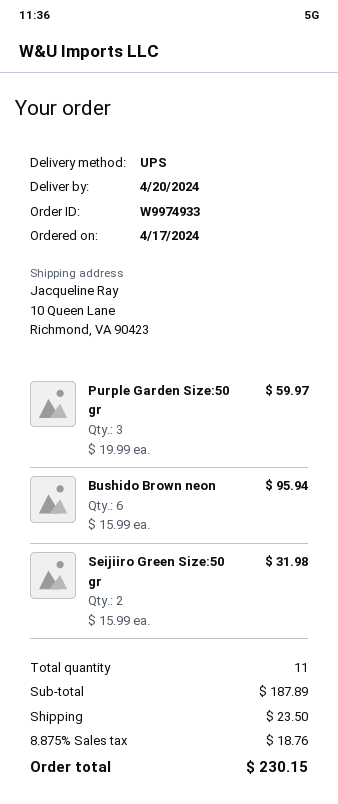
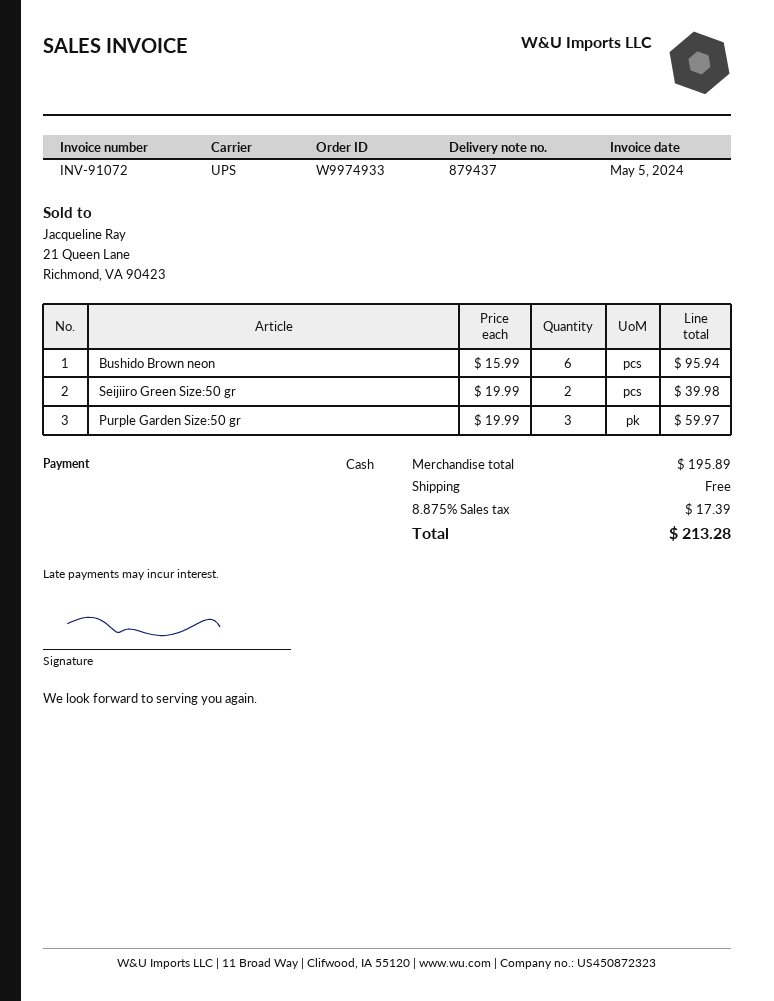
Seijiiro Green Size:50 gr: 2 x 15.99 = 31.98 -> 2 x 19.99 = 39.98
subtotal: 187.89 -> 195.89
shipping: 23.50 -> 0.00
tax: 8.875% = 18.76 -> 8.875% = 17.39
total: 230.15 -> 213.28

